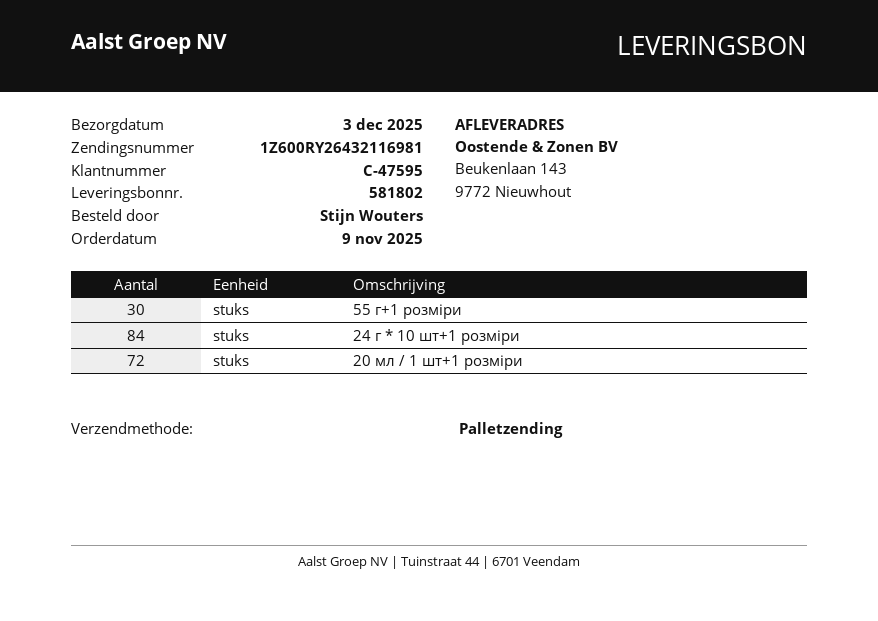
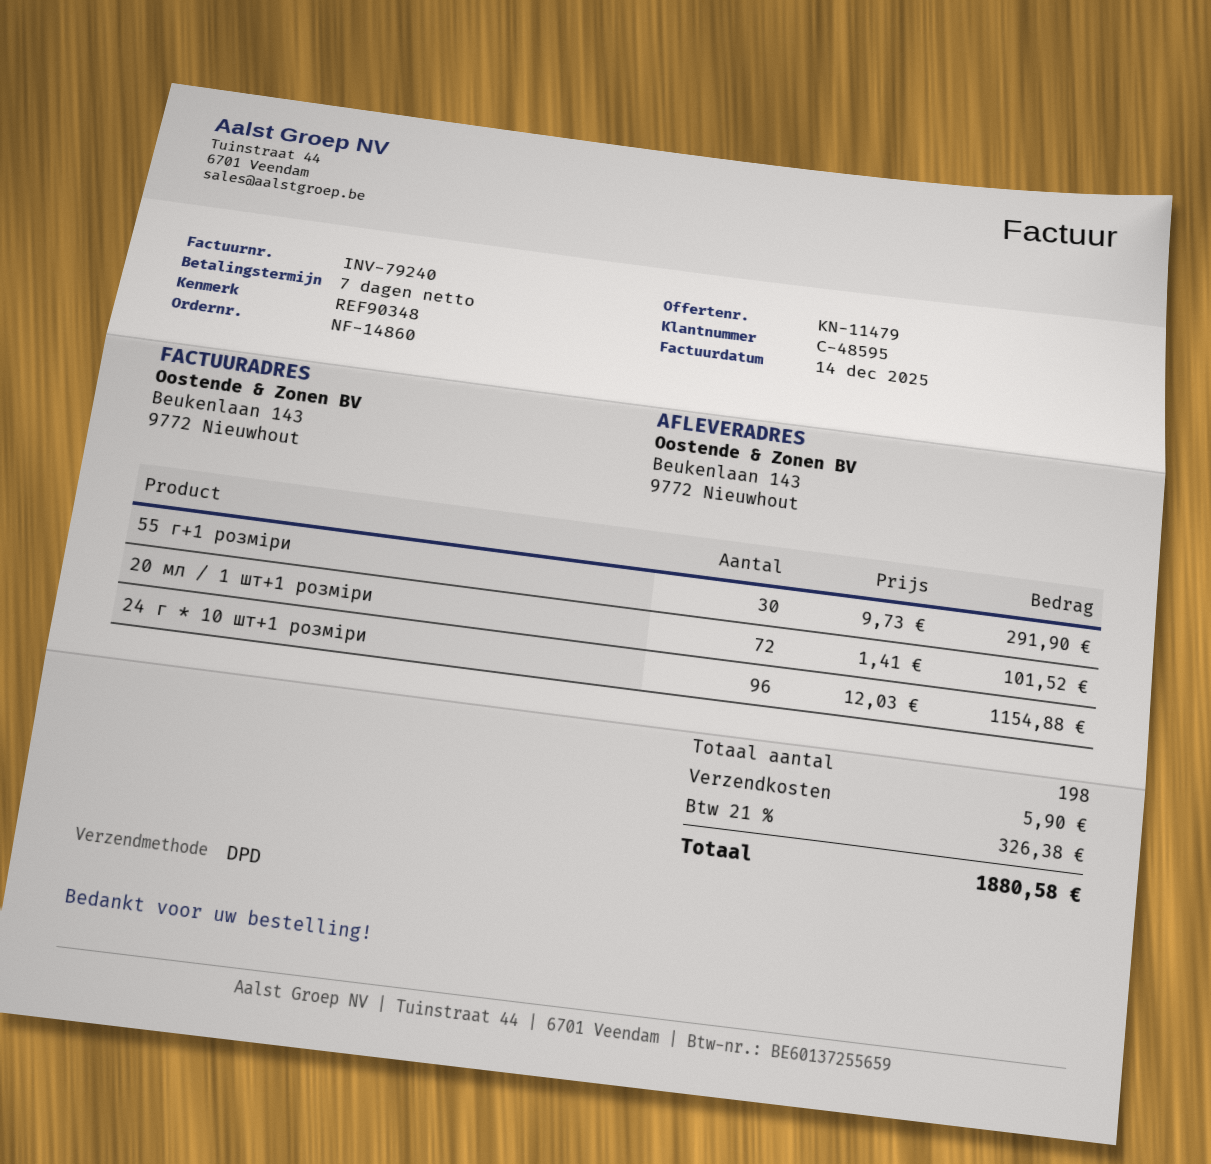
customer number: C-47595 -> C-48595
shipping method: pallet freight -> DPD
24 г * 10 шт+1 розміри: 84 -> 96

